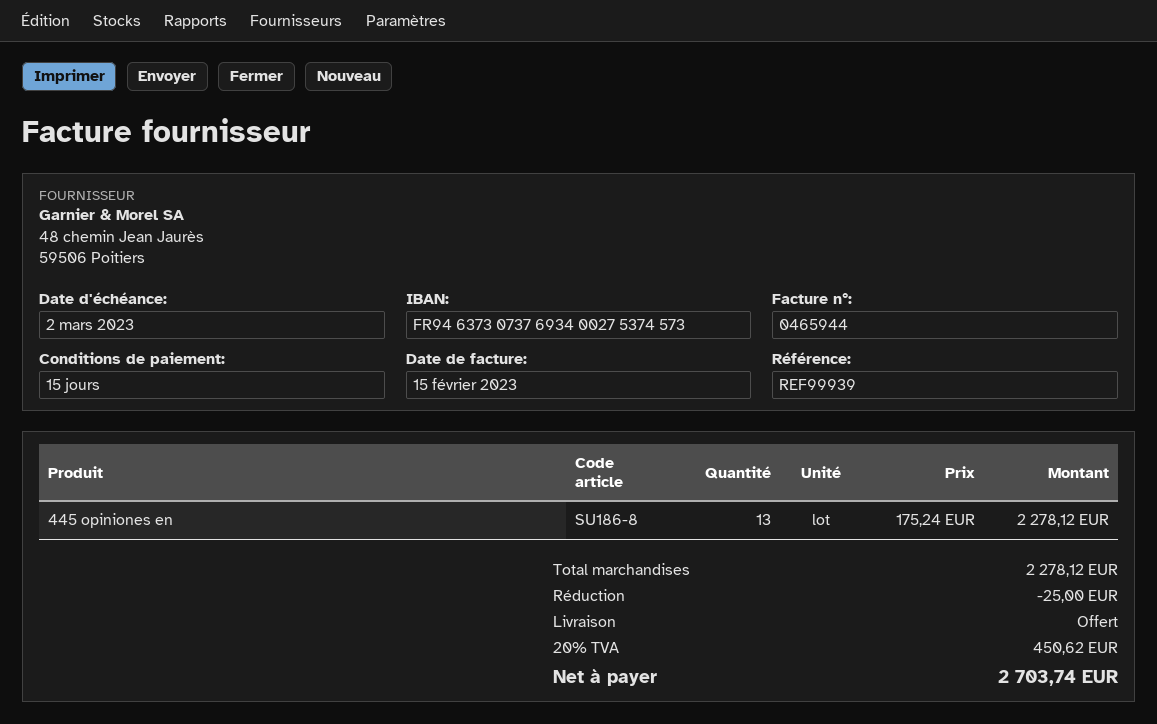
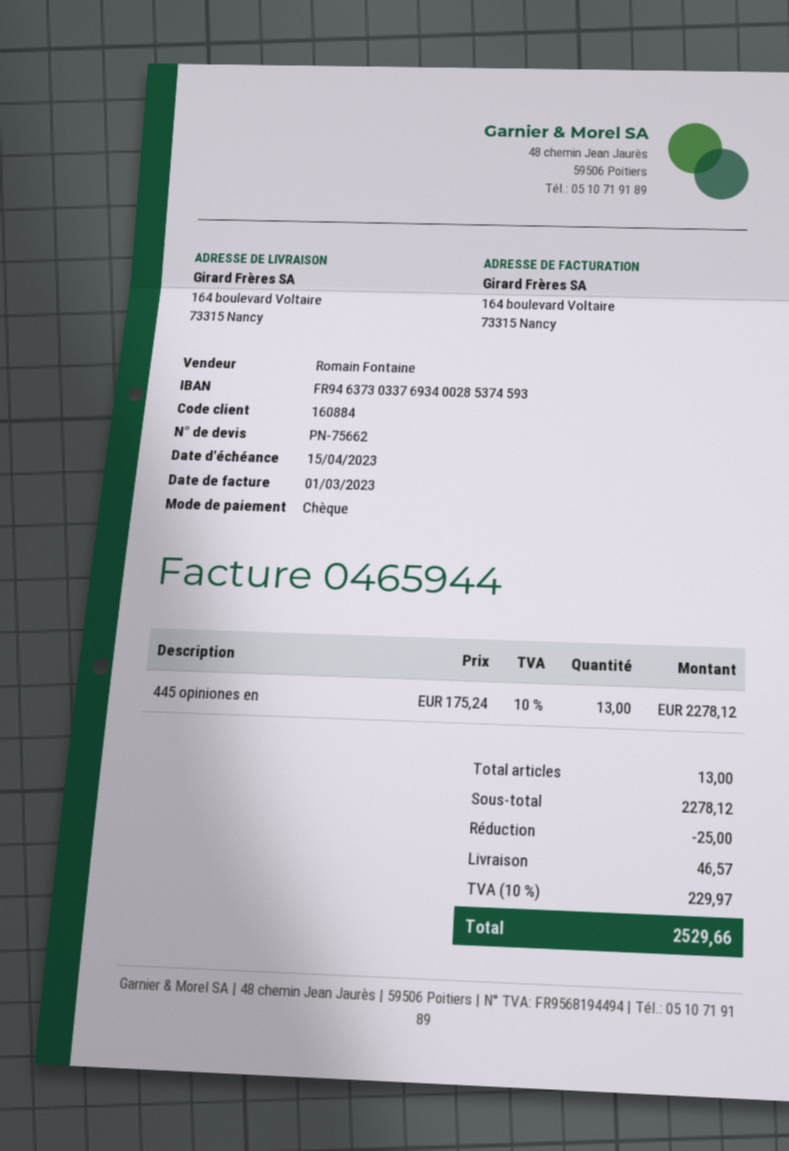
invoice date: 2023-02-15 -> 2023-03-01
due date: 2023-03-02 -> 2023-04-15
bank account: FR9463730737693400275374573 -> FR9463730337693400285374593
shipping: 0.00 -> 46.57
tax: 20% = 450.62 -> 10% = 229.97
total: 2703.74 -> 2529.66

